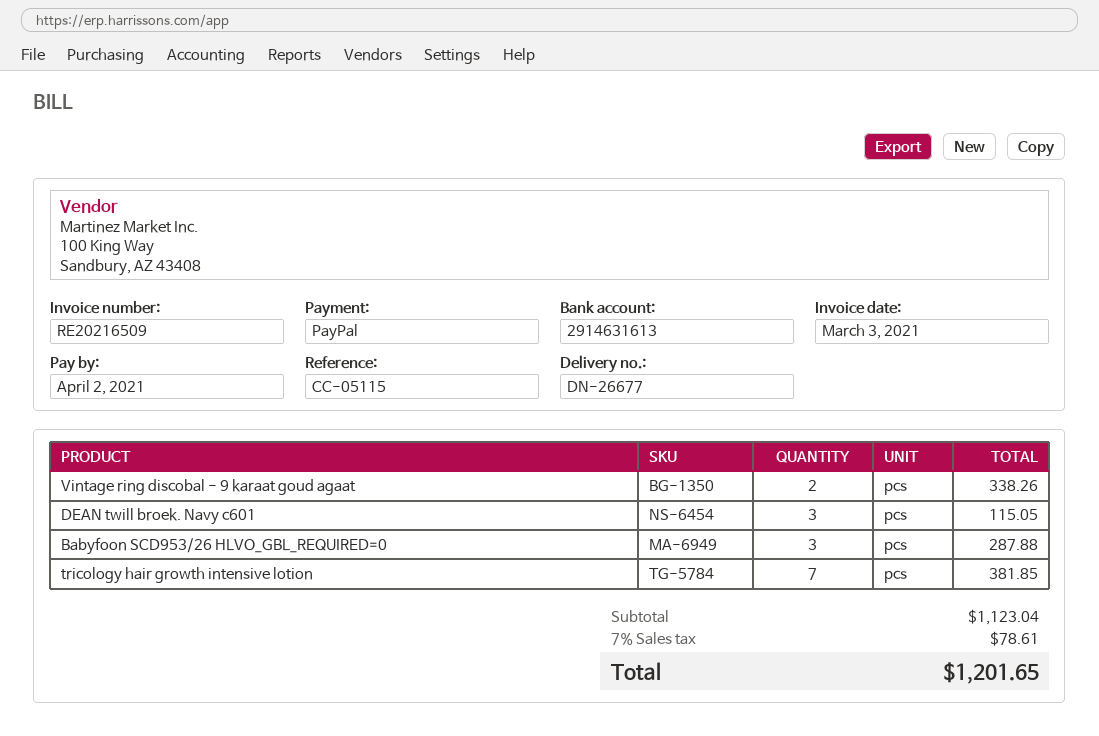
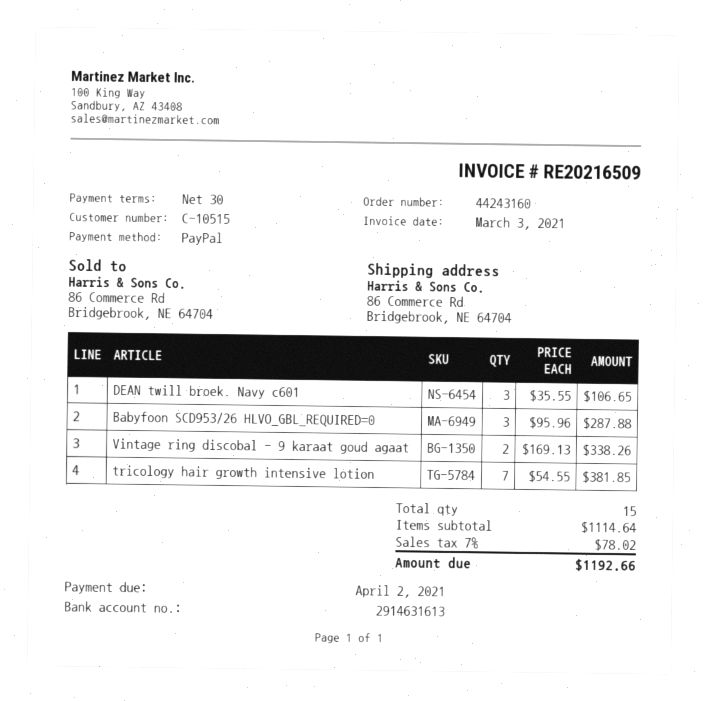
DEAN twill broek. Navy c601: 3 for 115.05 -> 3 for 106.65
subtotal: 1123.04 -> 1114.64
tax: 7% = 78.61 -> 7% = 78.02
total: 1201.65 -> 1192.66

